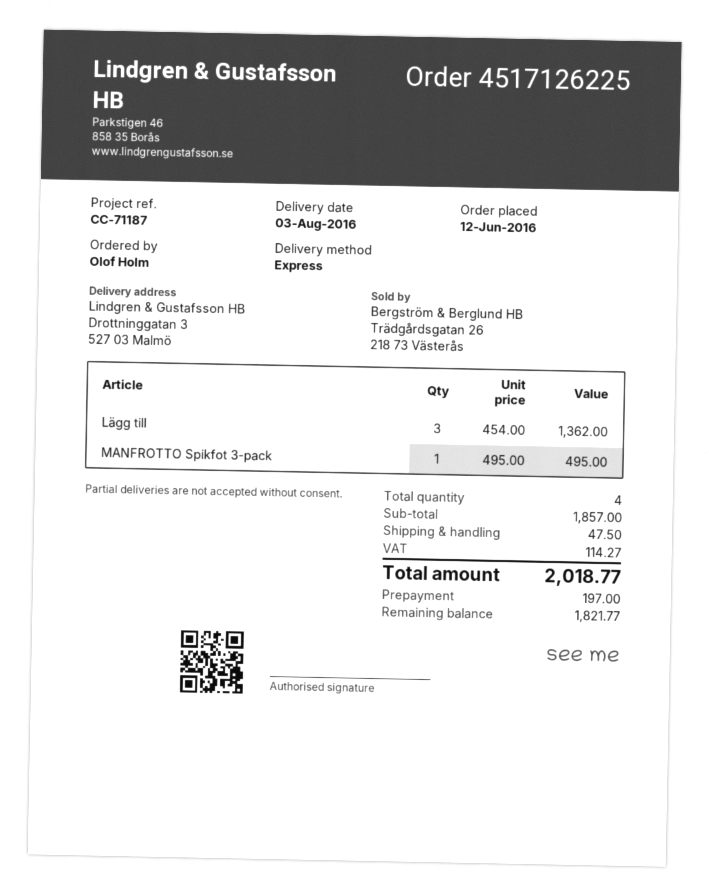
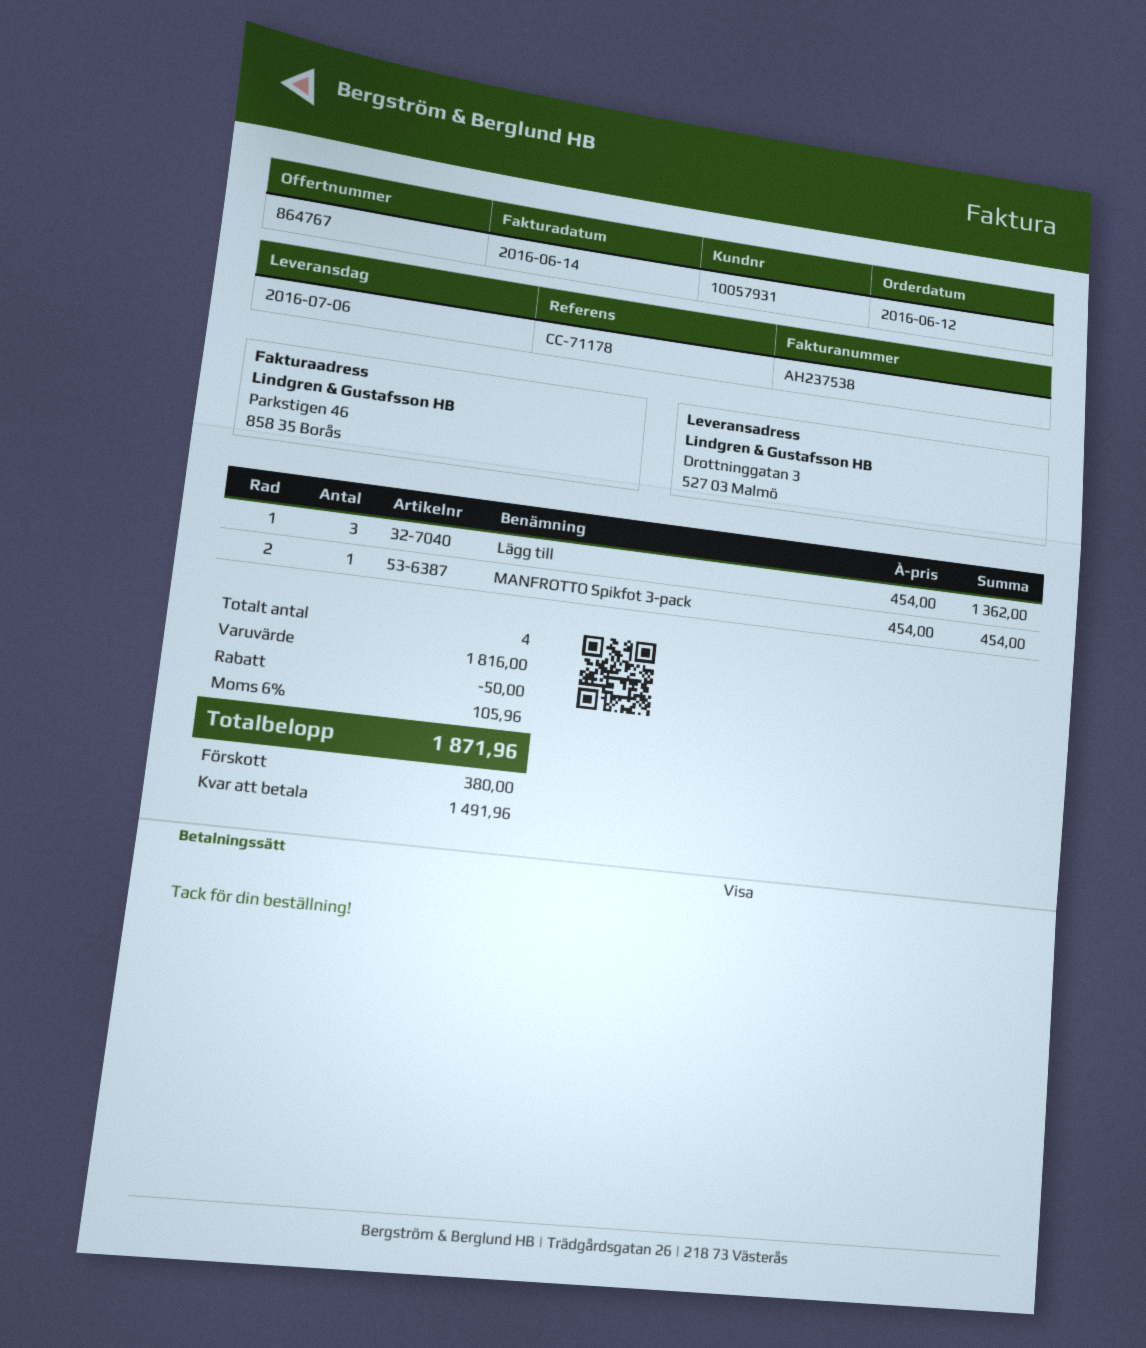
delivery date: 2016-08-03 -> 2016-07-06
reference: CC-71187 -> CC-71178
MANFROTTO Spikfot 3-pack: 1 x 495.00 = 495.00 -> 1 x 454.00 = 454.00
subtotal: 1857.00 -> 1816.00
discount: none -> 50.00
shipping: 47.50 -> none
tax: 114.27 -> 105.96
total: 2018.77 -> 1871.96
deposit: 197.00 -> 380.00
balance: 1821.77 -> 1491.96

